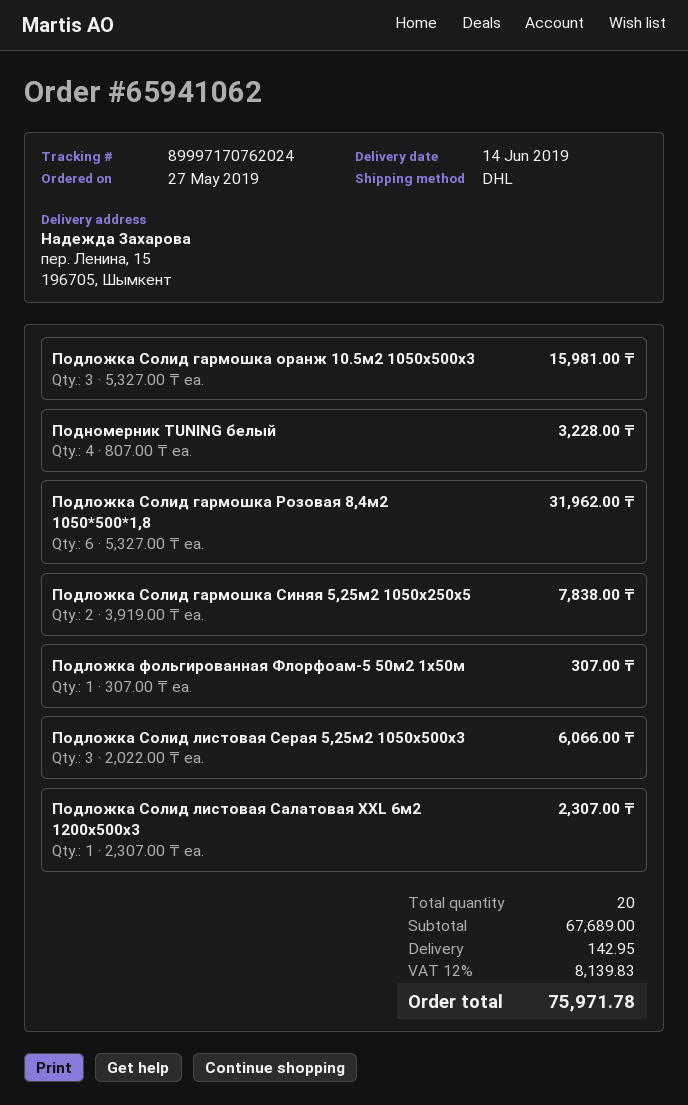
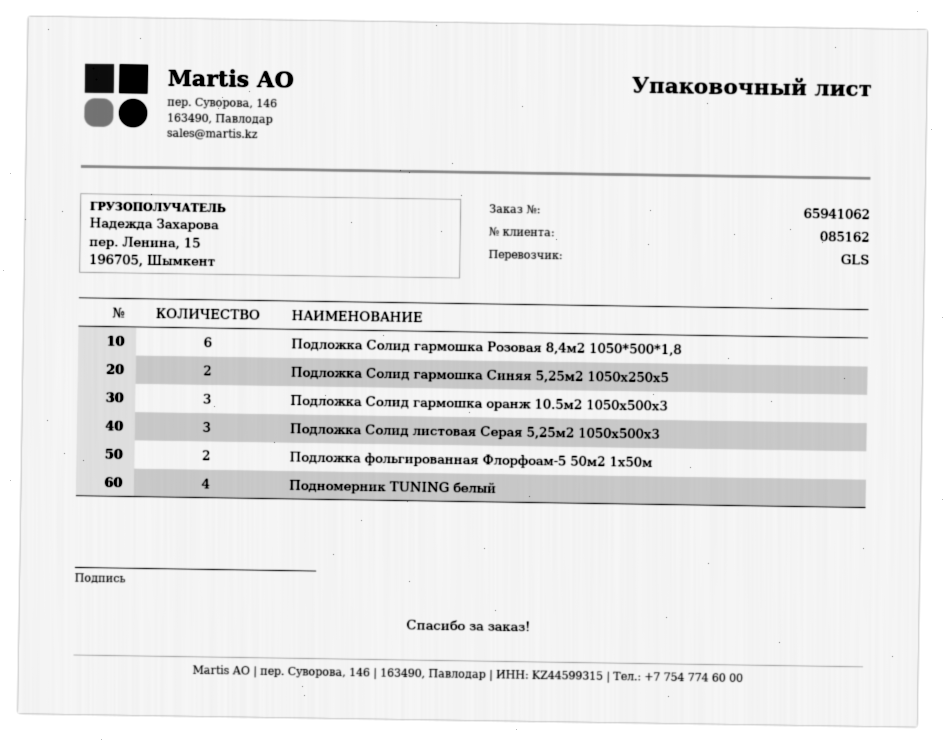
shipping method: DHL -> GLS
Подложка фольгированная Флорфоам-5 50м2 1x50м: 1 -> 2
Подложка Солид листовая Салатовая XXL 6м2 1200х500х3: 1 -> none

